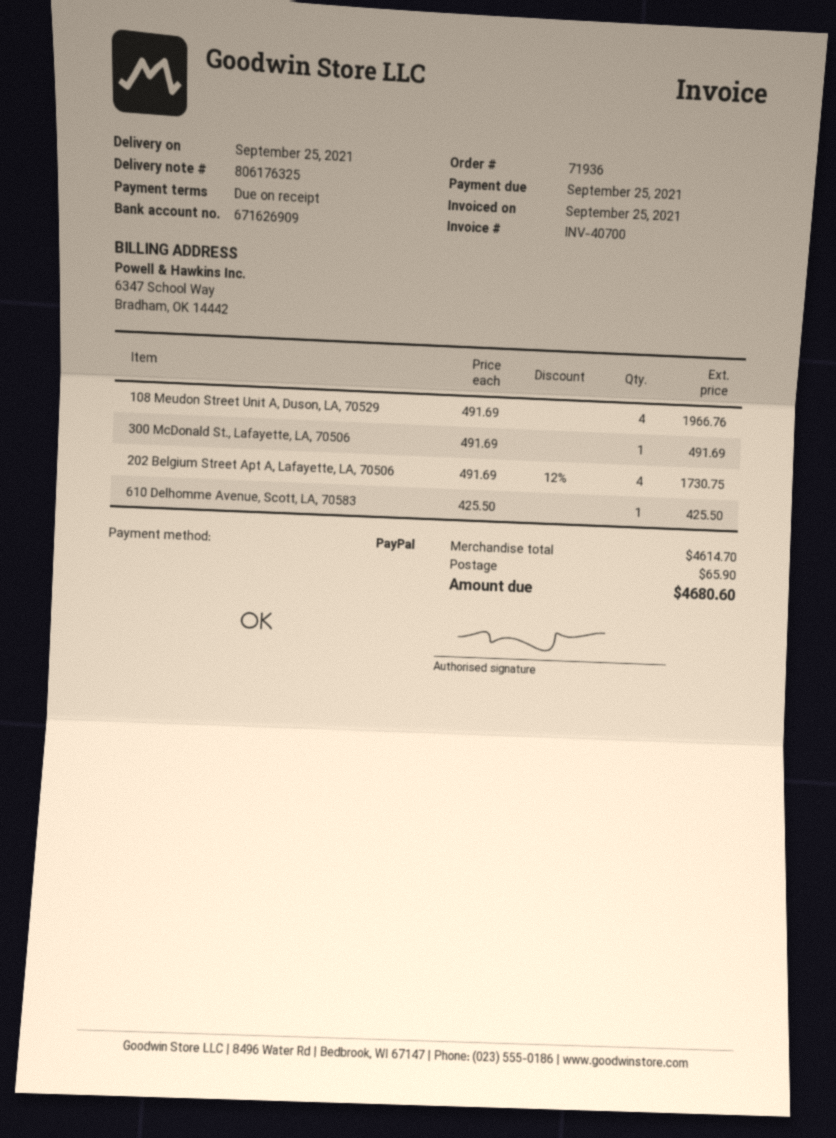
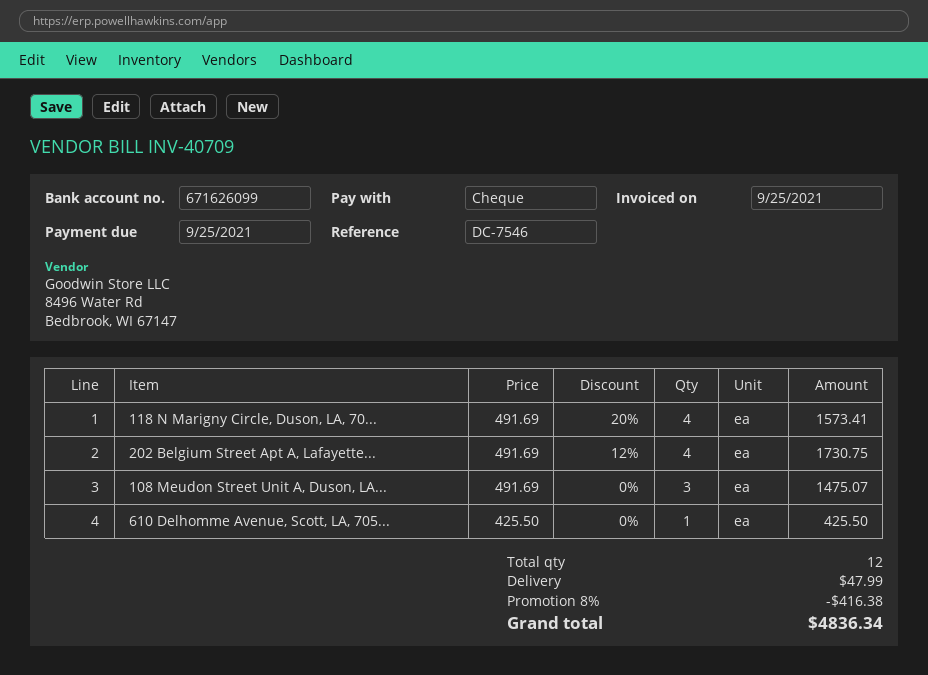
invoice number: INV-40700 -> INV-40709
payment method: PayPal -> cheque
bank account: 671626909 -> 671626099
108 Meudon Street Unit A, Duson, LA, 70529: 4 x 491.69 = 1966.76 -> 3 x 491.69 = 1475.07
300 McDonald St., Lafayette, LA, 70506: 1 x 491.69 = 491.69 -> none
118 N Marigny Circle, Duson, LA, 70...: none -> 4 x 491.69 - 20% = 1573.41
discount: none -> 8% = 416.38
shipping: 65.90 -> 47.99
total: 4680.60 -> 4836.34

